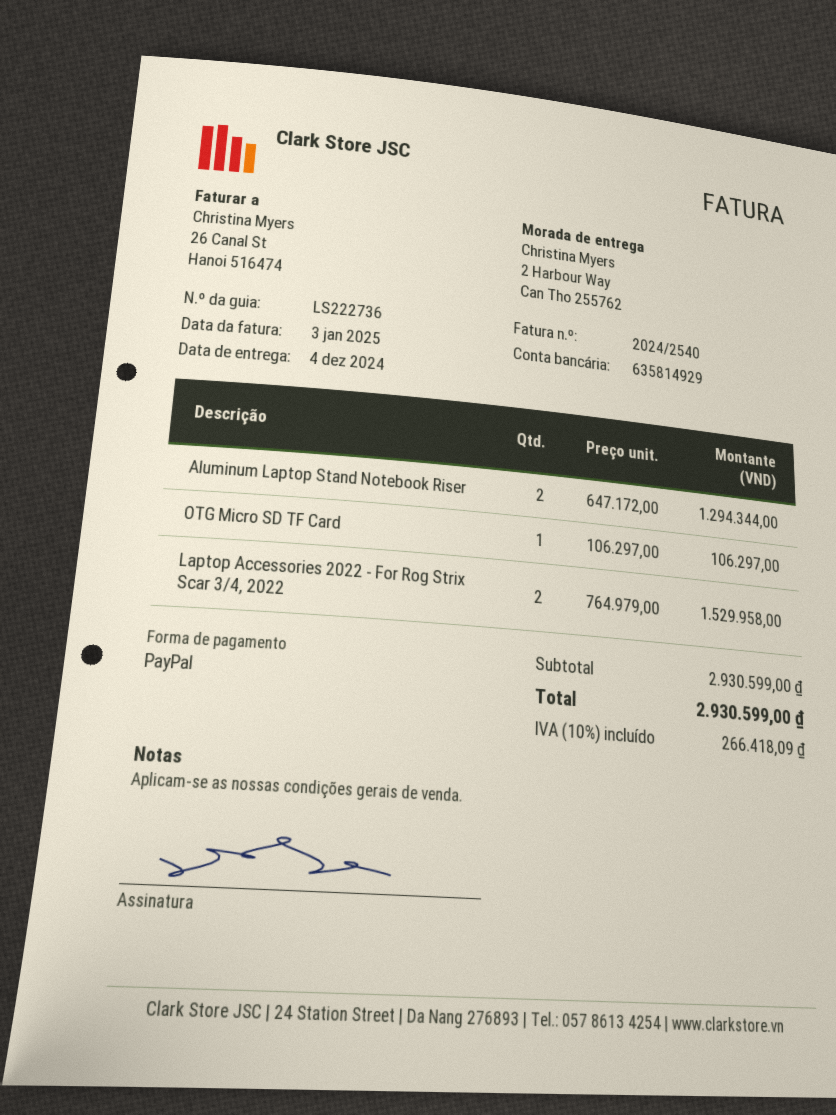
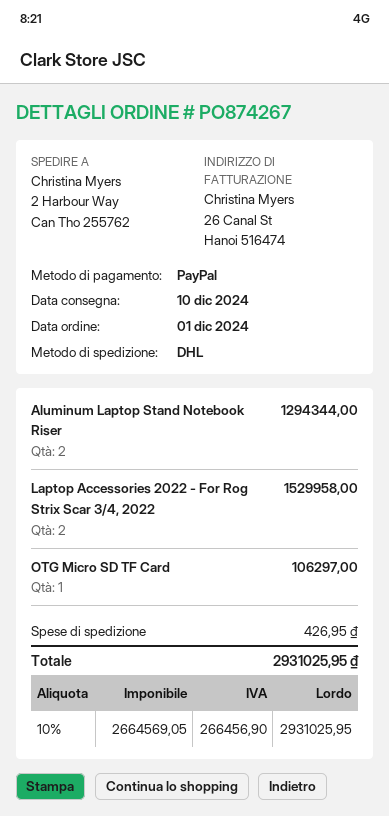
delivery date: 2024-12-04 -> 2024-12-10
shipping: none -> 426.95
tax: 10% = 266418.09 -> 10% = 266456.90
total: 2930599.00 -> 2931025.95

